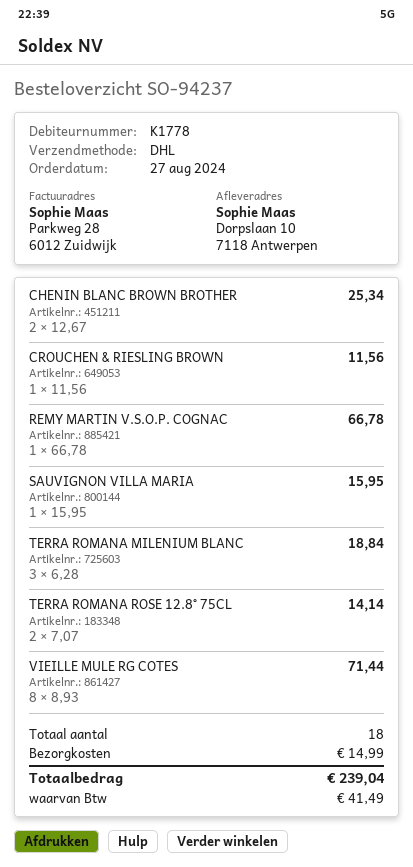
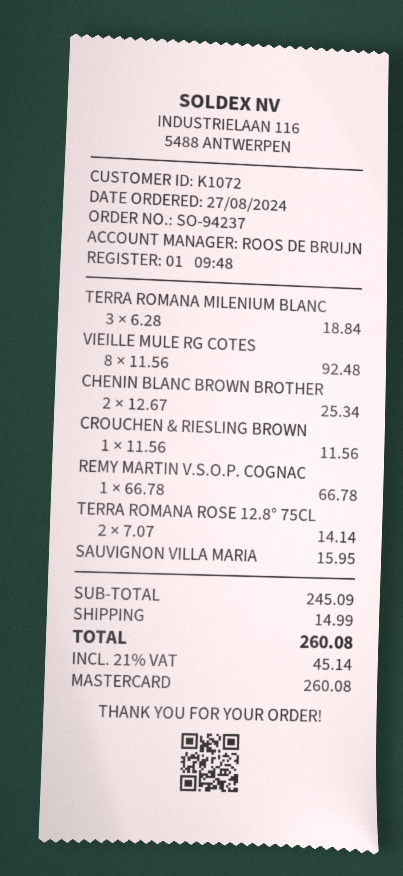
customer number: K1778 -> K1072
VIEILLE MULE RG COTES: 8 x 8.93 = 71.44 -> 8 x 11.56 = 92.48
tax: 41.49 -> 45.14
total: 239.04 -> 260.08

